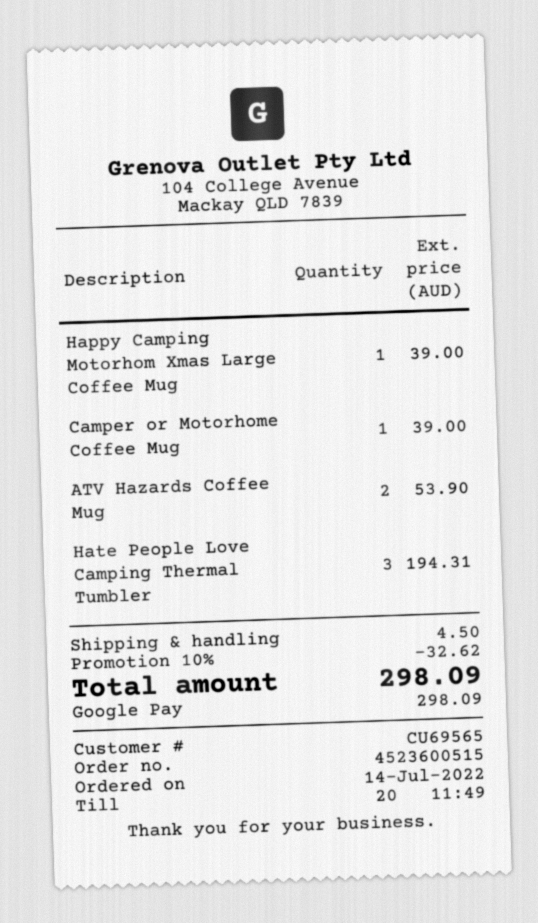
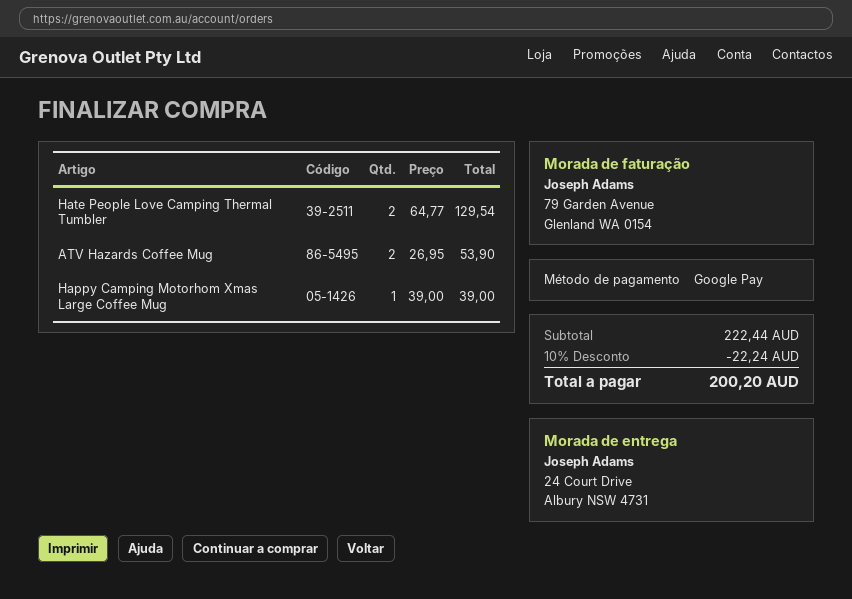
Camper or Motorhome Coffee Mug: 1 for 39.00 -> none
Hate People Love Camping Thermal Tumbler: 3 for 194.31 -> 2 for 129.54
discount: 10% = 32.62 -> 10% = 22.24
shipping: 4.50 -> none
total: 298.09 -> 200.20

